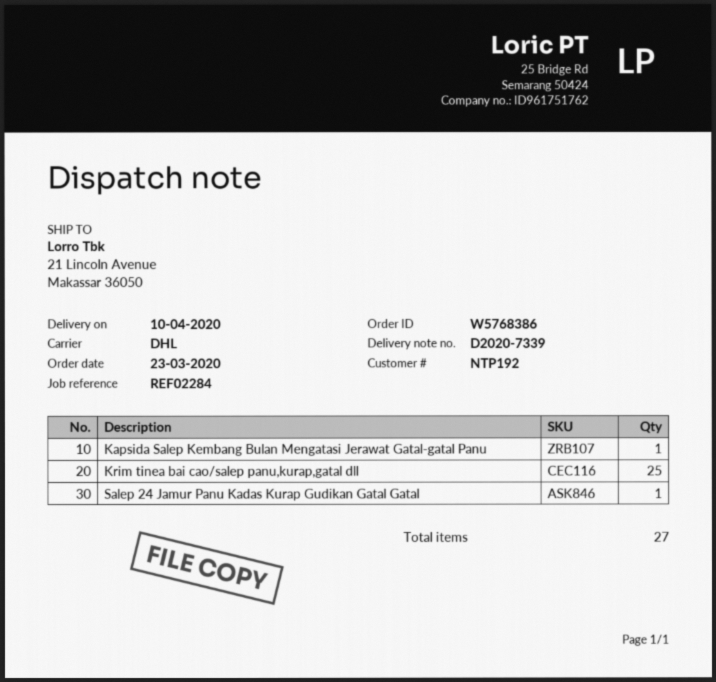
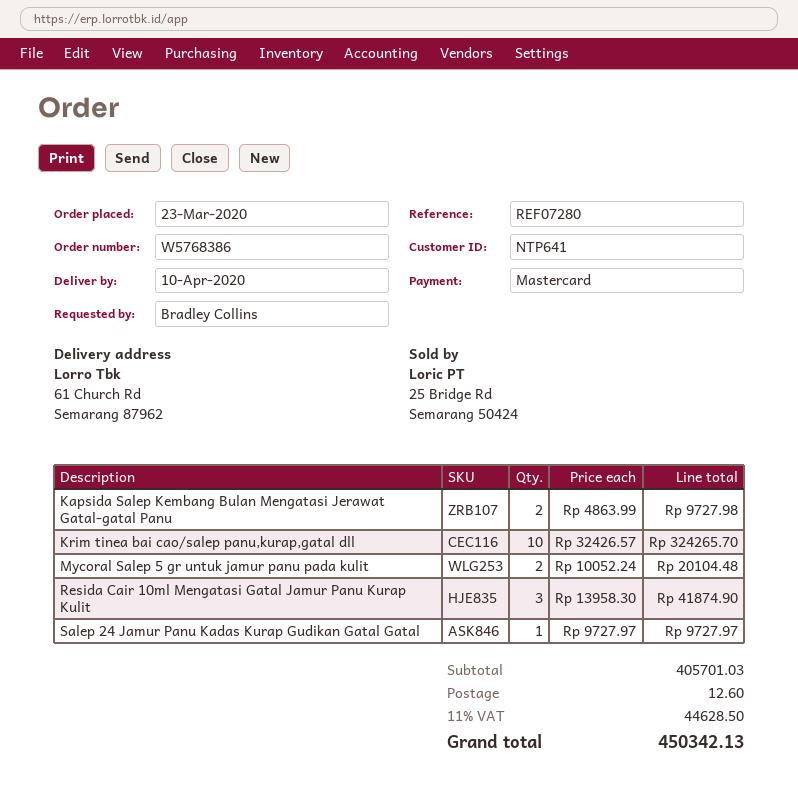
customer number: NTP192 -> NTP641
reference: REF02284 -> REF07280
ship to: 21 Lincoln Avenue, Makassar 36050 -> 61 Church Rd, Semarang 87962
Kapsida Salep Kembang Bulan Mengatasi Jerawat Gatal-gatal Panu: 1 -> 2
Krim tinea bai cao/salep panu,kurap,gatal dll: 25 -> 10
Mycoral Salep 5 gr untuk jamur panu pada kulit: none -> 2
Resida Cair 10ml Mengatasi Gatal Jamur Panu Kurap Kulit: none -> 3

